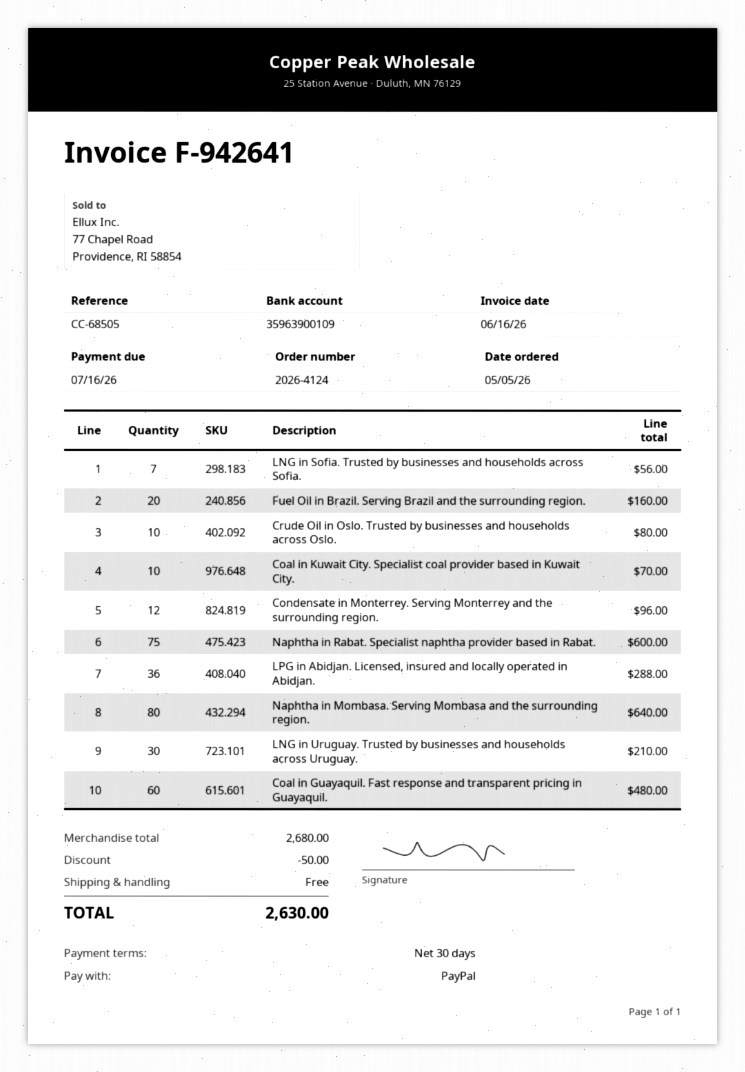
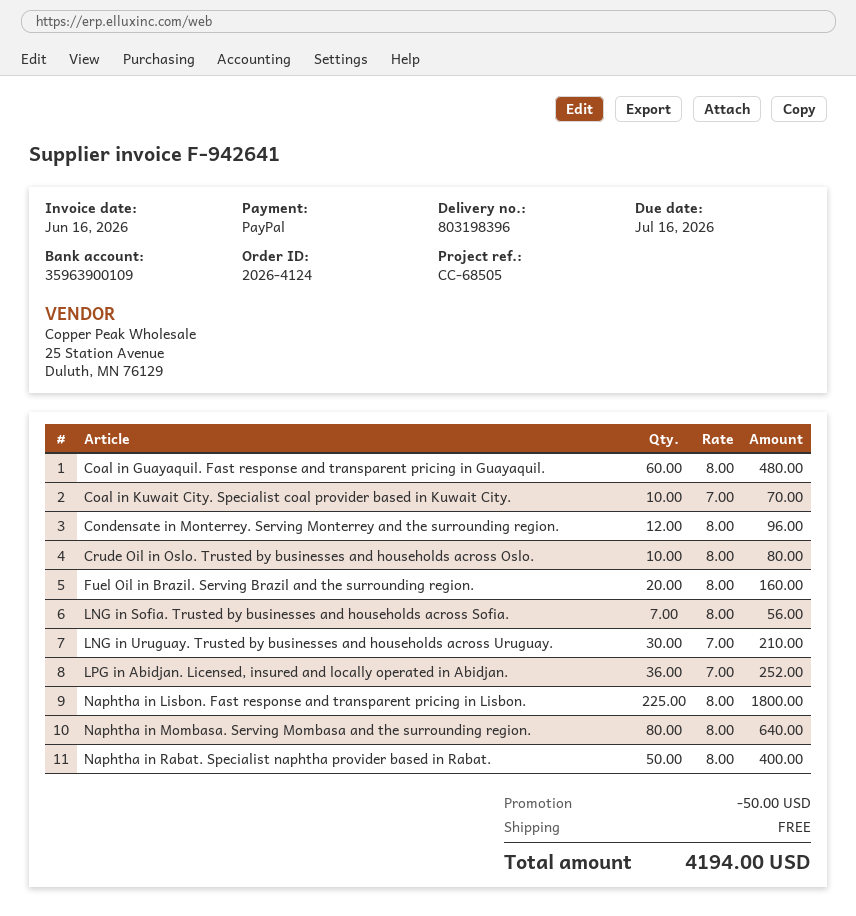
Naphtha in Rabat. Specialist naphtha provider based in Rabat.: 75 for 600.00 -> 50 for 400.00
LPG in Abidjan. Licensed, insured and locally operated in Abidjan.: 36 for 288.00 -> 36 for 252.00
Naphtha in Lisbon. Fast response and transparent pricing in Lisbon.: none -> 225 for 1800.00
total: 2630.00 -> 4194.00

